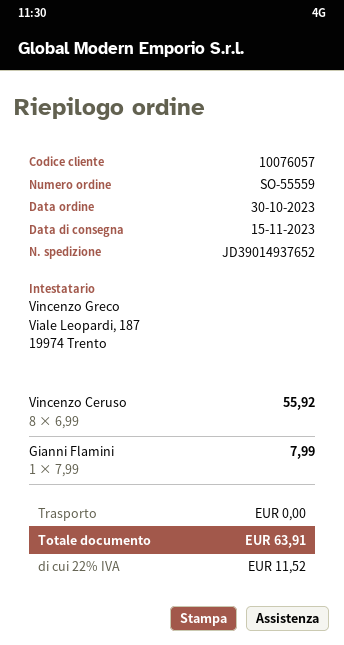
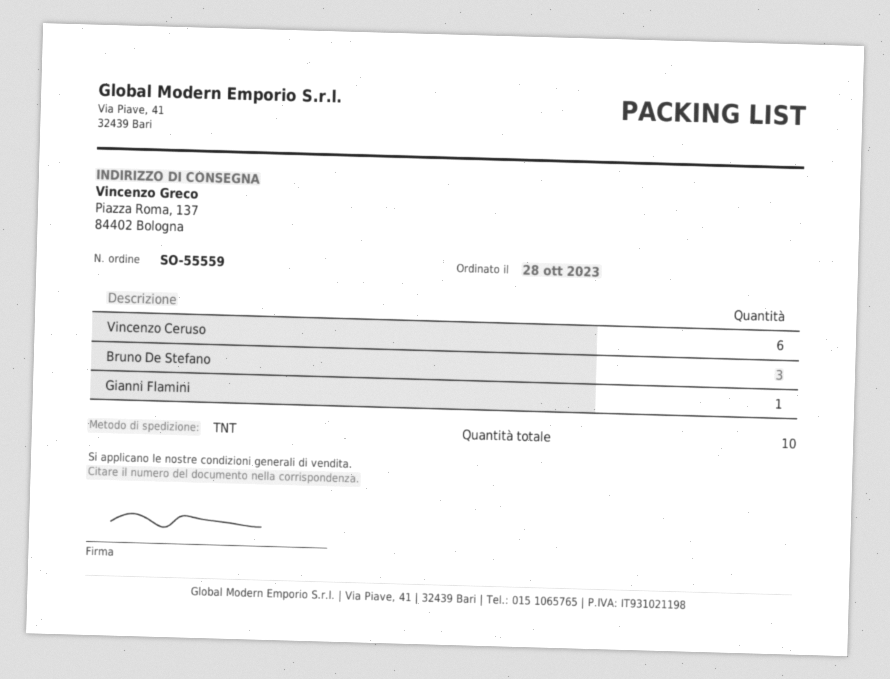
order date: 2023-10-30 -> 2023-10-28
Vincenzo Ceruso: 8 -> 6
Bruno De Stefano: none -> 3

